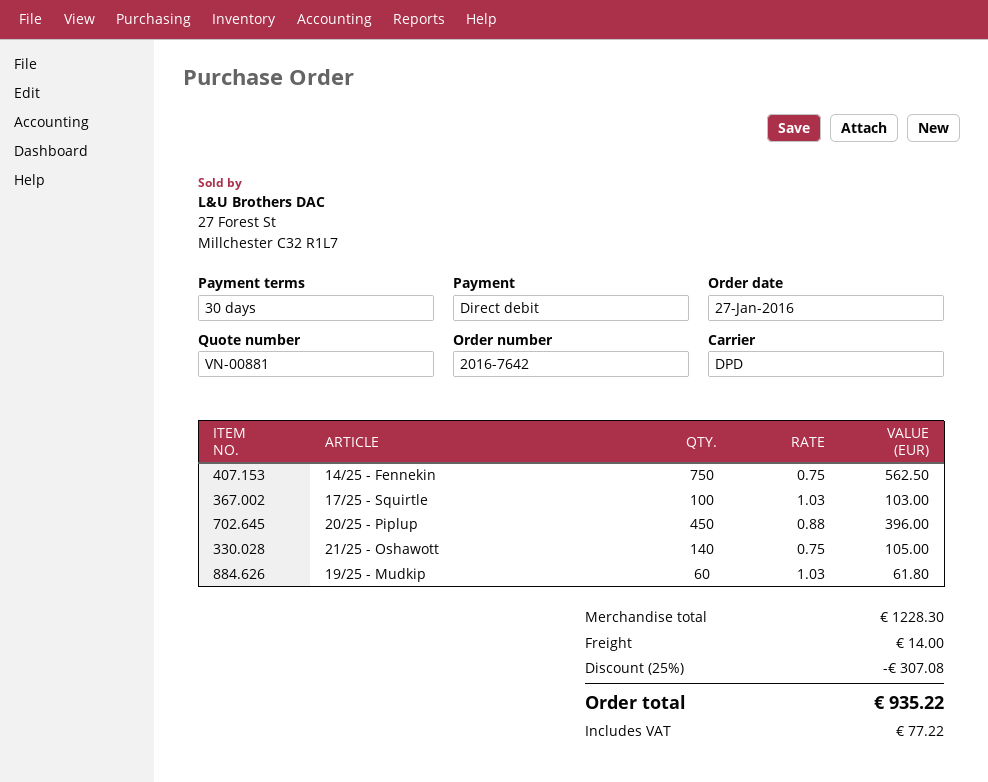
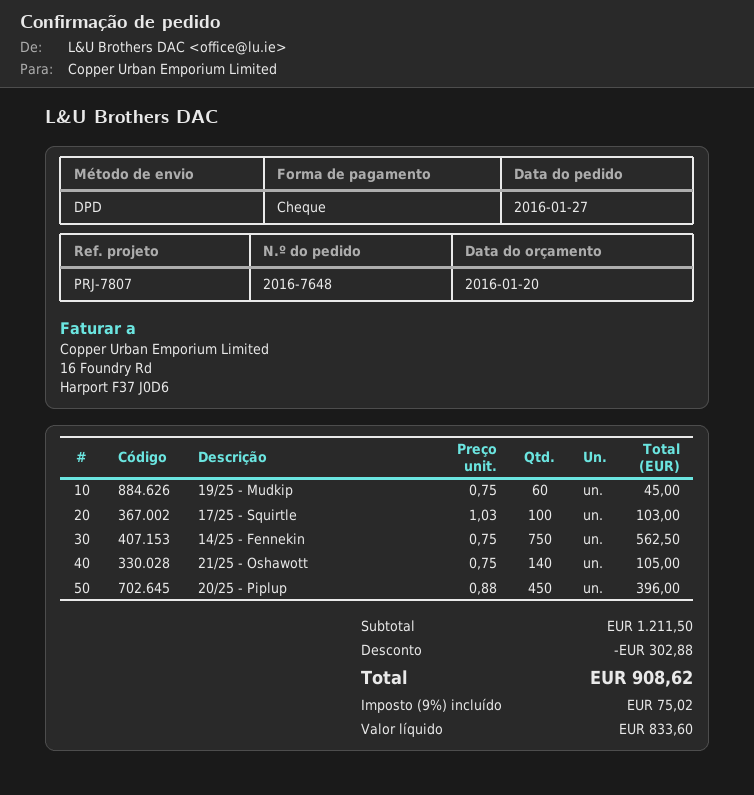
order number: 2016-7642 -> 2016-7648
payment method: direct debit -> cheque
19/25 - Mudkip: 60 x 1.03 = 61.80 -> 60 x 0.75 = 45.00
subtotal: 1228.30 -> 1211.50
discount: 307.08 -> 302.88
shipping: 14.00 -> none
tax: 77.22 -> 75.02
total: 935.22 -> 908.62

